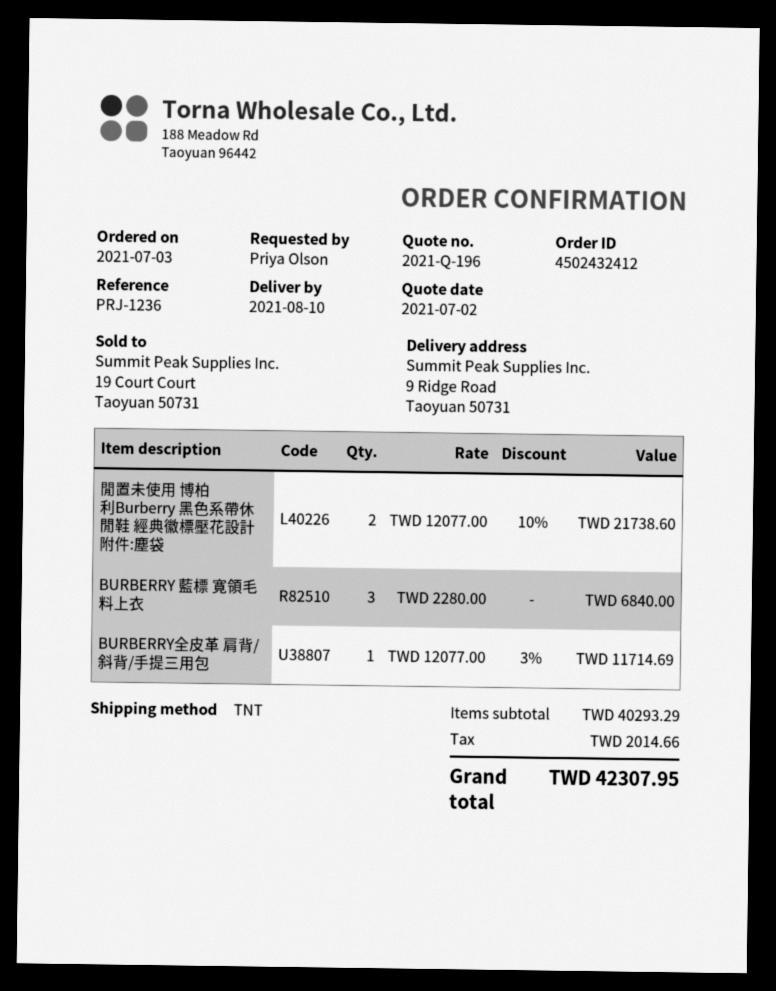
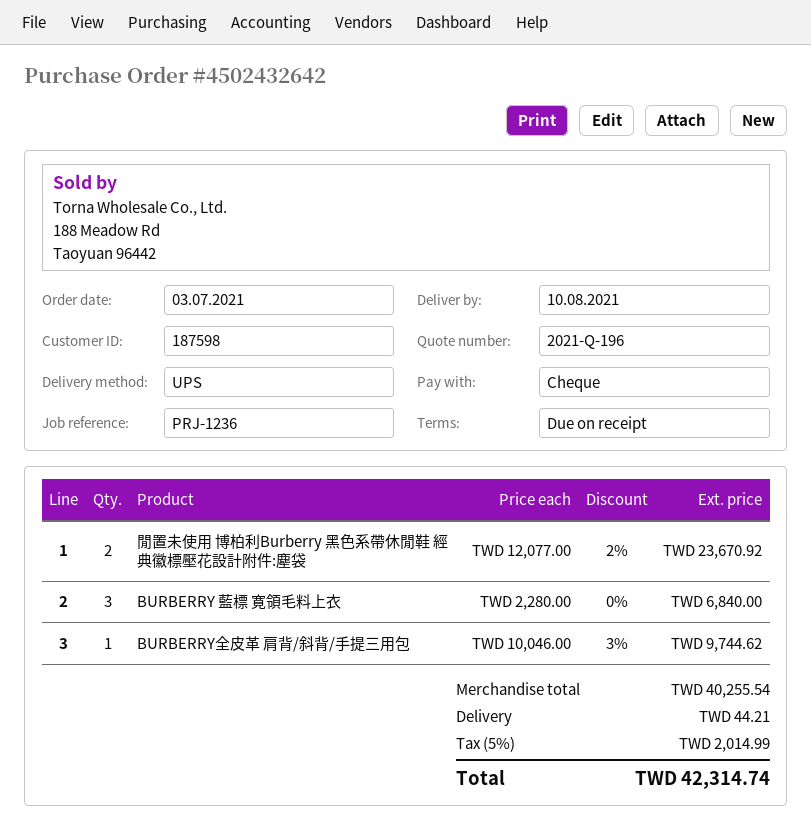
order number: 4502432412 -> 4502432642
shipping method: TNT -> UPS
閒置未使用 博柏利Burberry 黑色系帶休閒鞋 經典徽標壓花設計附件:塵袋: 2 x 12077.00 - 10% = 21738.60 -> 2 x 12077.00 - 2% = 23670.92
BURBERRY全皮革 肩背/斜背/手提三用包: 1 x 12077.00 - 3% = 11714.69 -> 1 x 10046.00 - 3% = 9744.62
subtotal: 40293.29 -> 40255.54
shipping: none -> 44.21
tax: 2014.66 -> 2014.99
total: 42307.95 -> 42314.74

